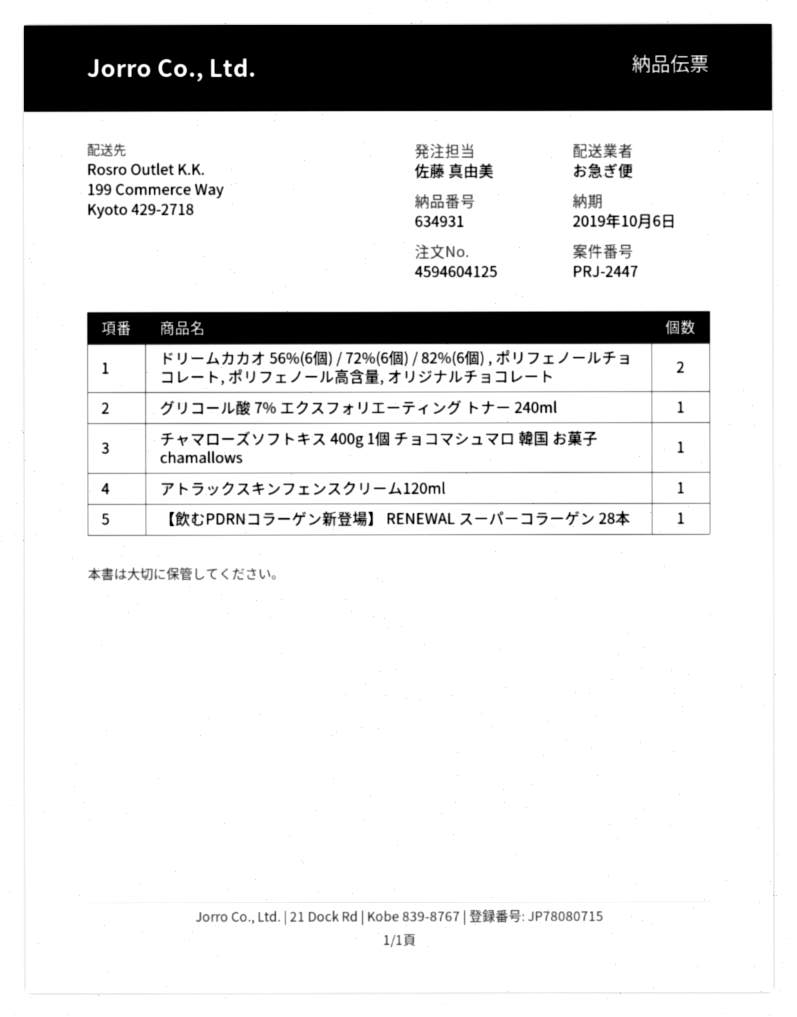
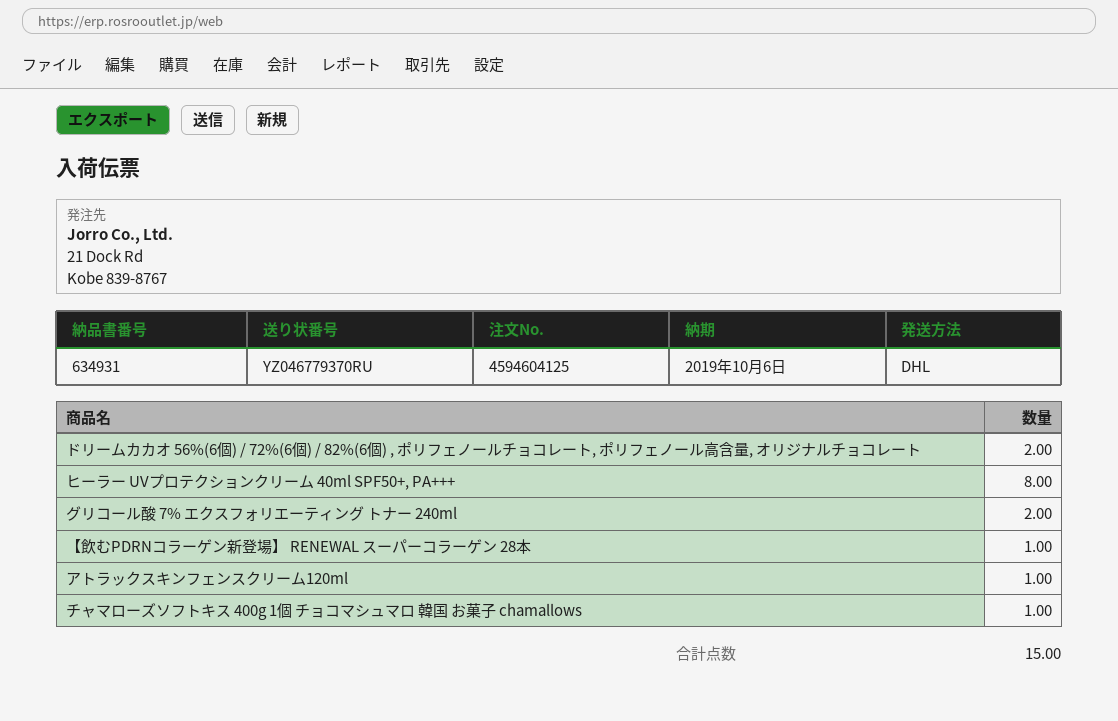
shipping method: express -> DHL
グリコール酸 7% エクスフォリエーティング トナー 240ml: 1 -> 2
ヒーラー UVプロテクションクリーム 40ml SPF50+, PA+++: none -> 8

